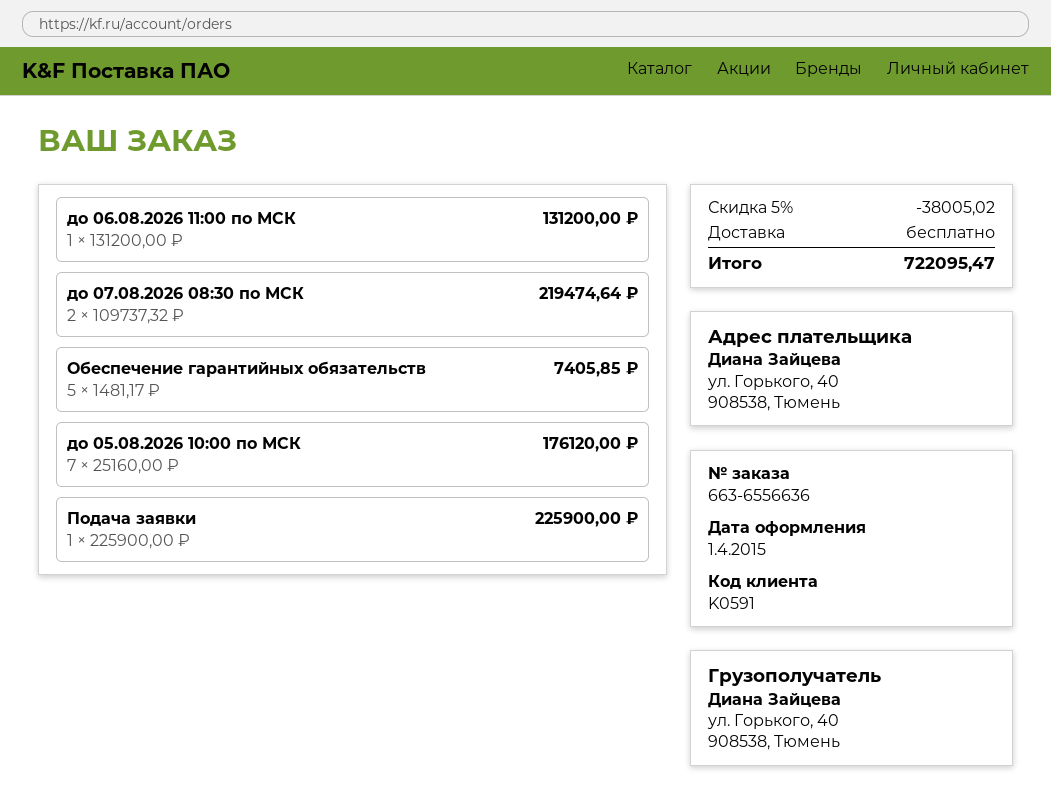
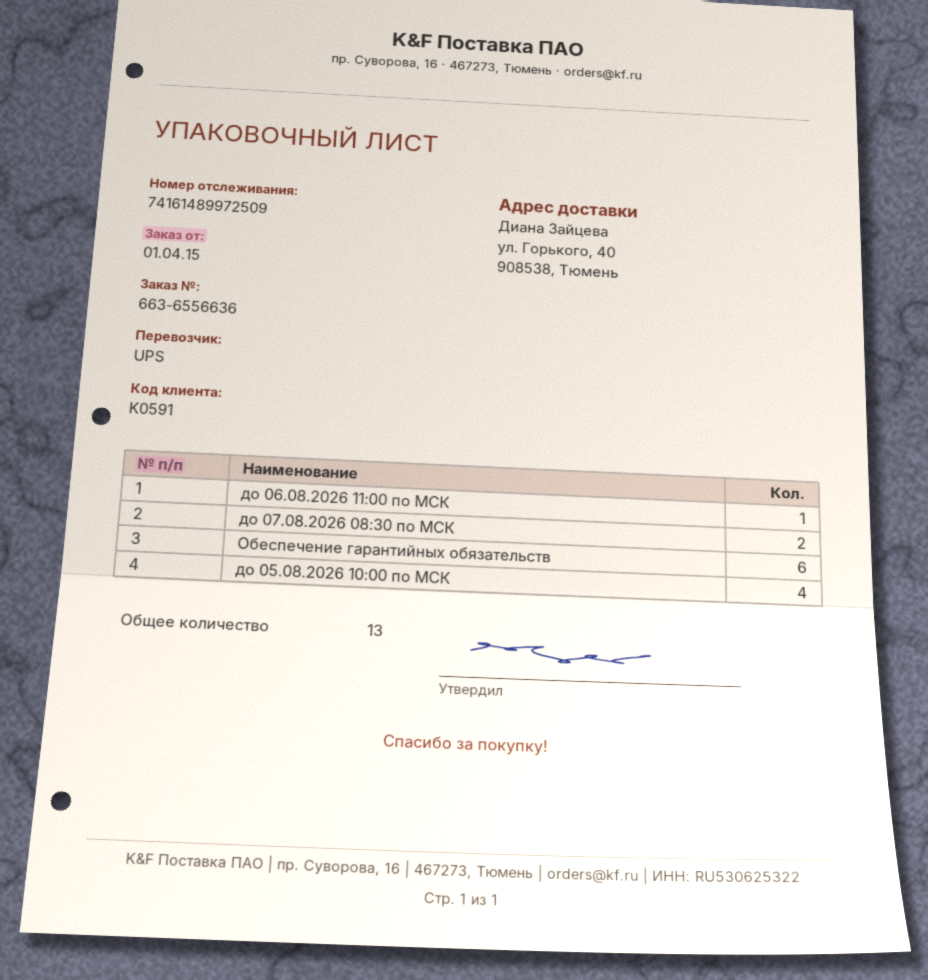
Обеспечение гарантийных обязательств: 5 -> 6
до 05.08.2026 10:00 по МСК: 7 -> 4
Подача заявки: 1 -> none

